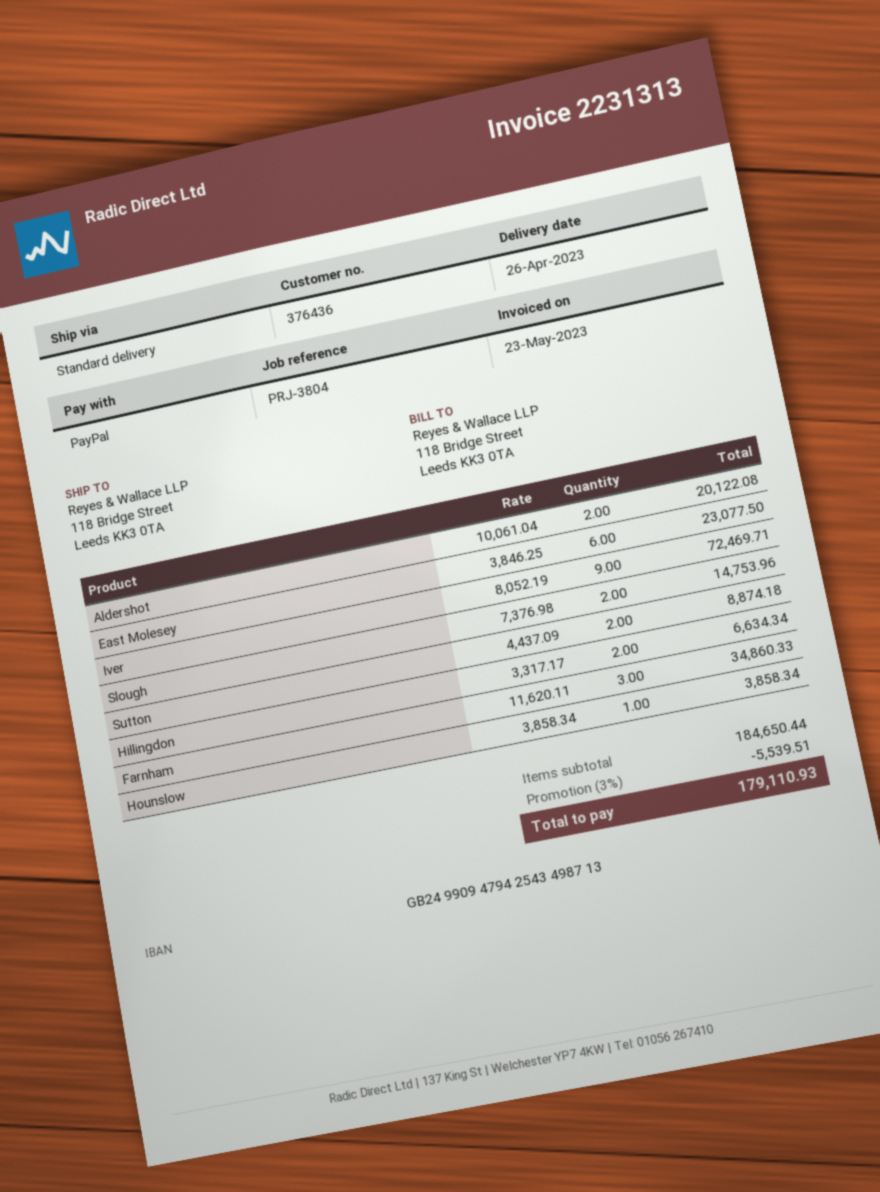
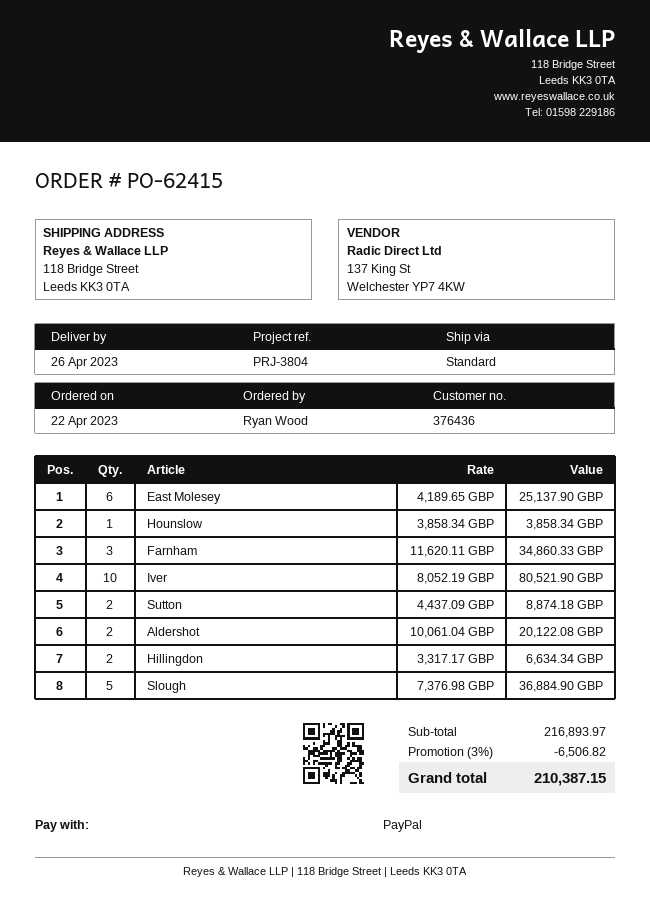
East Molesey: 6 x 3846.25 = 23077.50 -> 6 x 4189.65 = 25137.90
Iver: 9 x 8052.19 = 72469.71 -> 10 x 8052.19 = 80521.90
Slough: 2 x 7376.98 = 14753.96 -> 5 x 7376.98 = 36884.90
subtotal: 184650.44 -> 216893.97
discount: 3% = 5539.51 -> 3% = 6506.82
total: 179110.93 -> 210387.15

